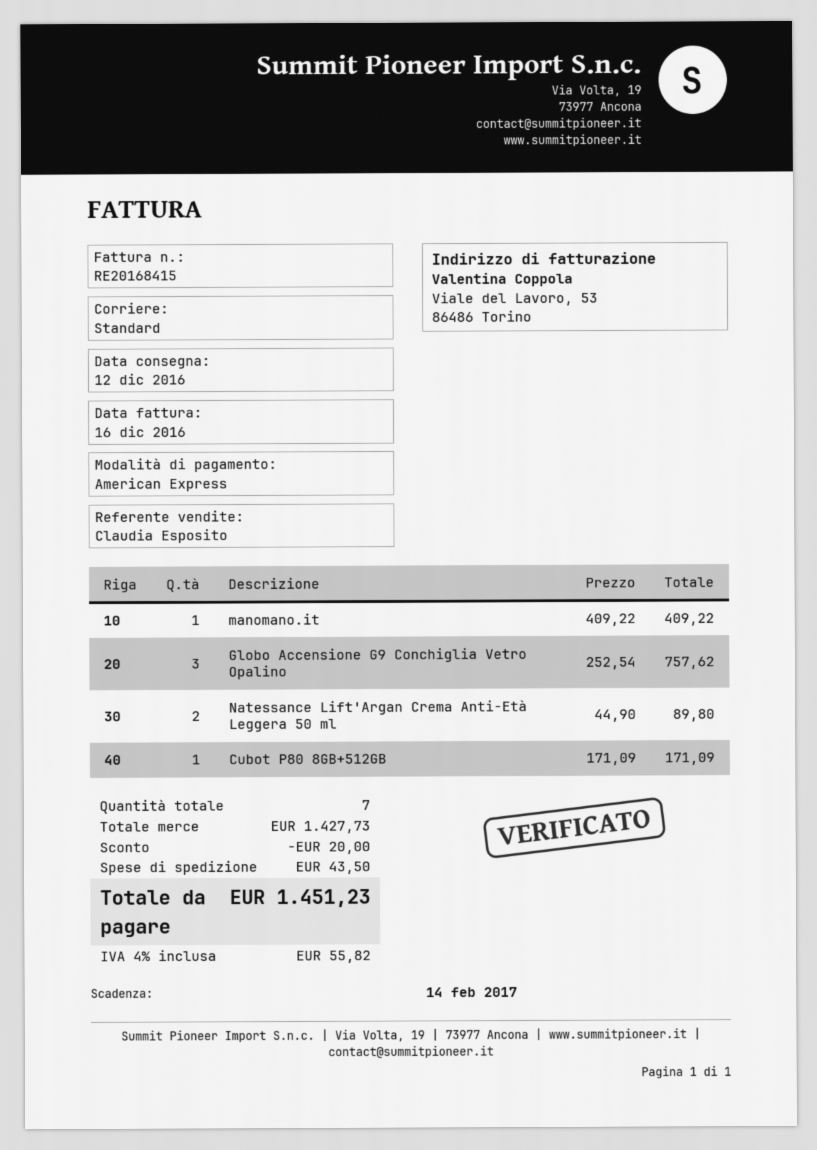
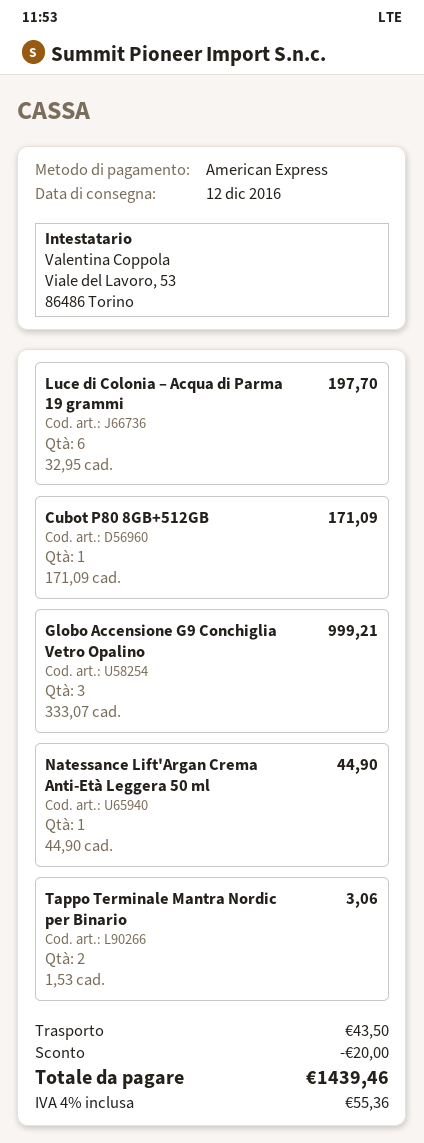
manomano.it: 1 x 409.22 = 409.22 -> none
Globo Accensione G9 Conchiglia Vetro Opalino: 3 x 252.54 = 757.62 -> 3 x 333.07 = 999.21
Natessance Lift'Argan Crema Anti-Età Leggera 50 ml: 2 x 44.90 = 89.80 -> 1 x 44.90 = 44.90
Luce di Colonia – Acqua di Parma 19 grammi: none -> 6 x 32.95 = 197.70
Tappo Terminale Mantra Nordic per Binario: none -> 2 x 1.53 = 3.06
tax: 4% = 55.82 -> 4% = 55.36
total: 1451.23 -> 1439.46

